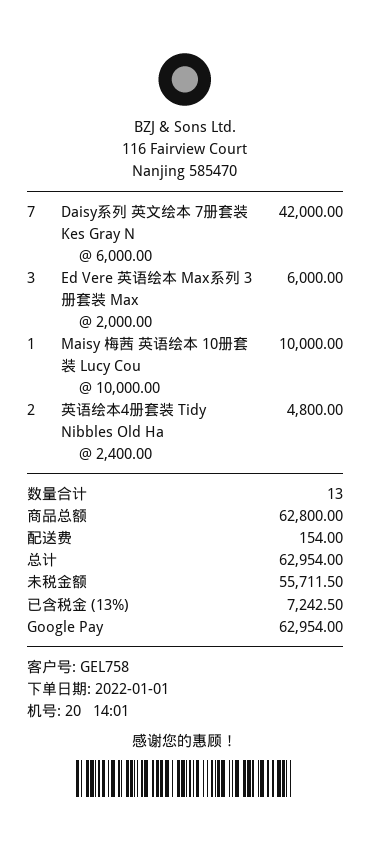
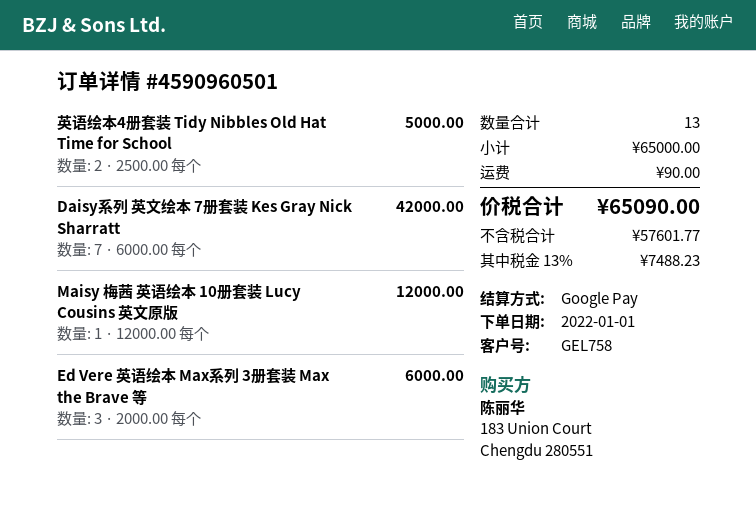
Maisy 梅茜 英语绘本 10册套装 Lucy Cou: 1 x 10000.00 = 10000.00 -> 1 x 12000.00 = 12000.00
英语绘本4册套装 Tidy Nibbles Old Ha: 2 x 2400.00 = 4800.00 -> 2 x 2500.00 = 5000.00
subtotal: 62800.00 -> 65000.00
shipping: 154.00 -> 90.00
net: 55711.50 -> 57601.77
tax: 13% = 7242.50 -> 13% = 7488.23
total: 62954.00 -> 65090.00

